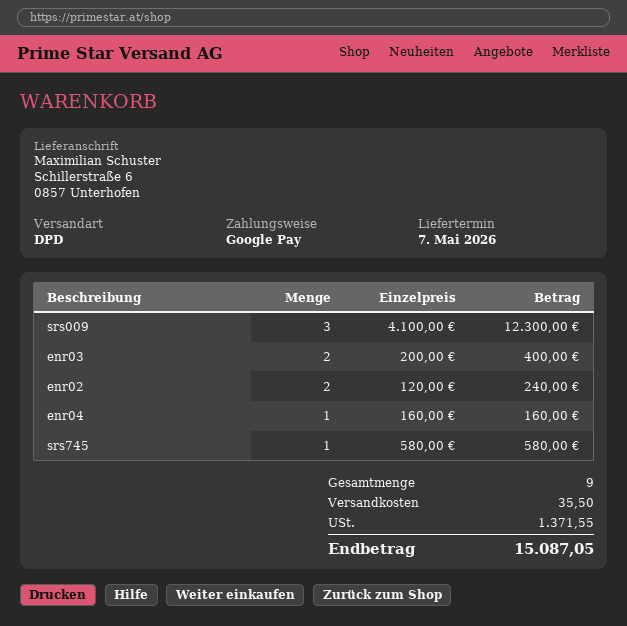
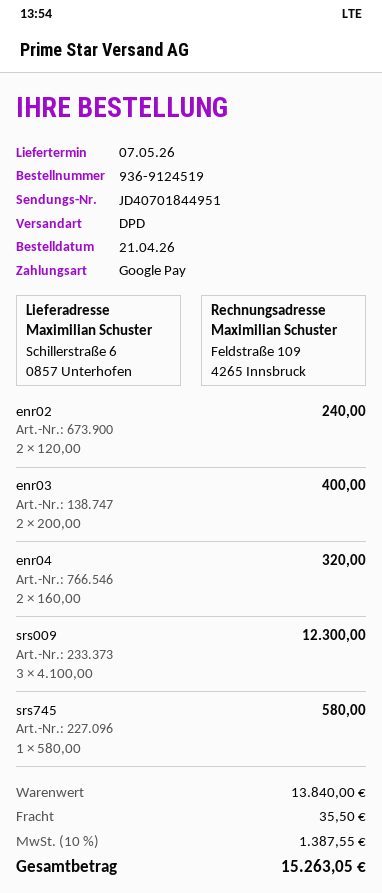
enr04: 1 x 160.00 = 160.00 -> 2 x 160.00 = 320.00
tax: 1371.55 -> 1387.55
total: 15087.05 -> 15263.05

